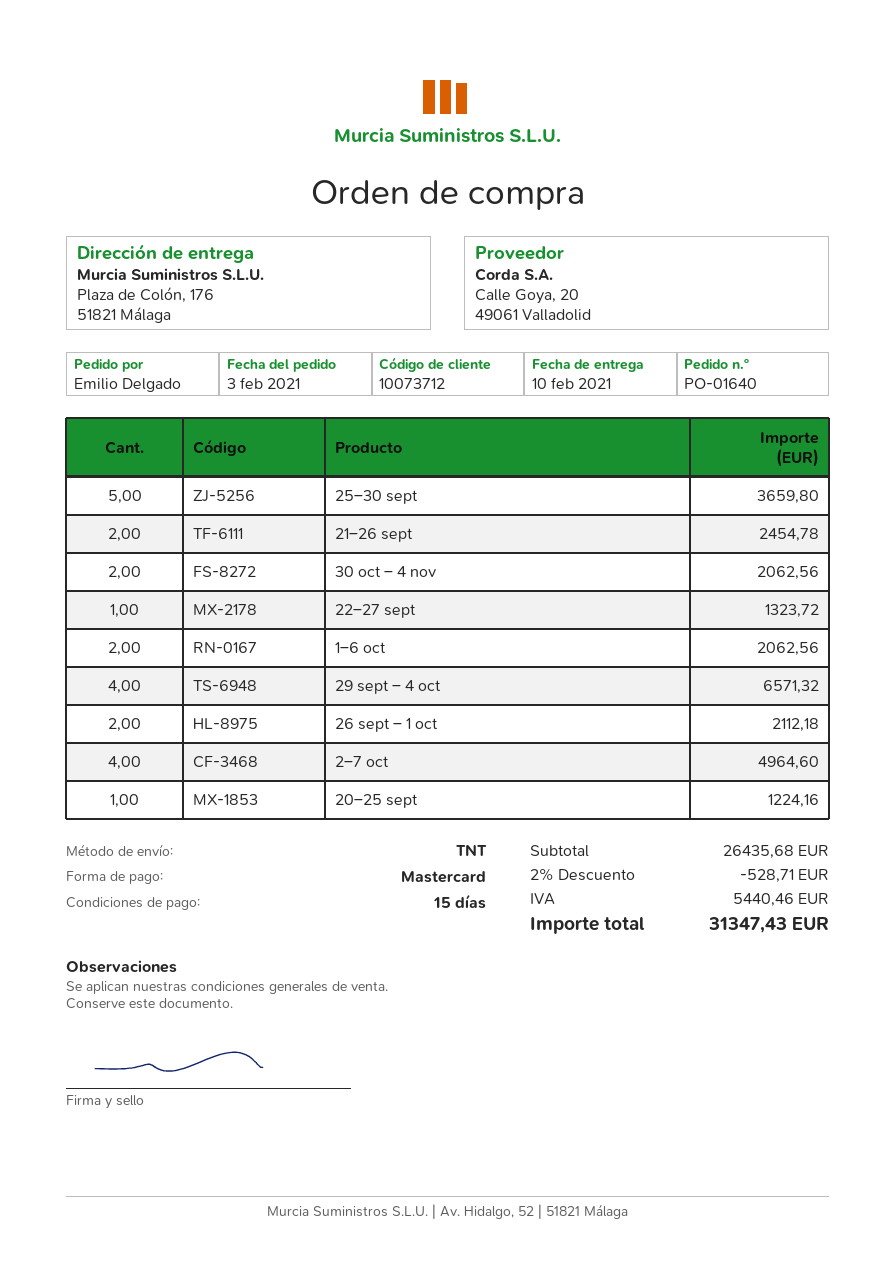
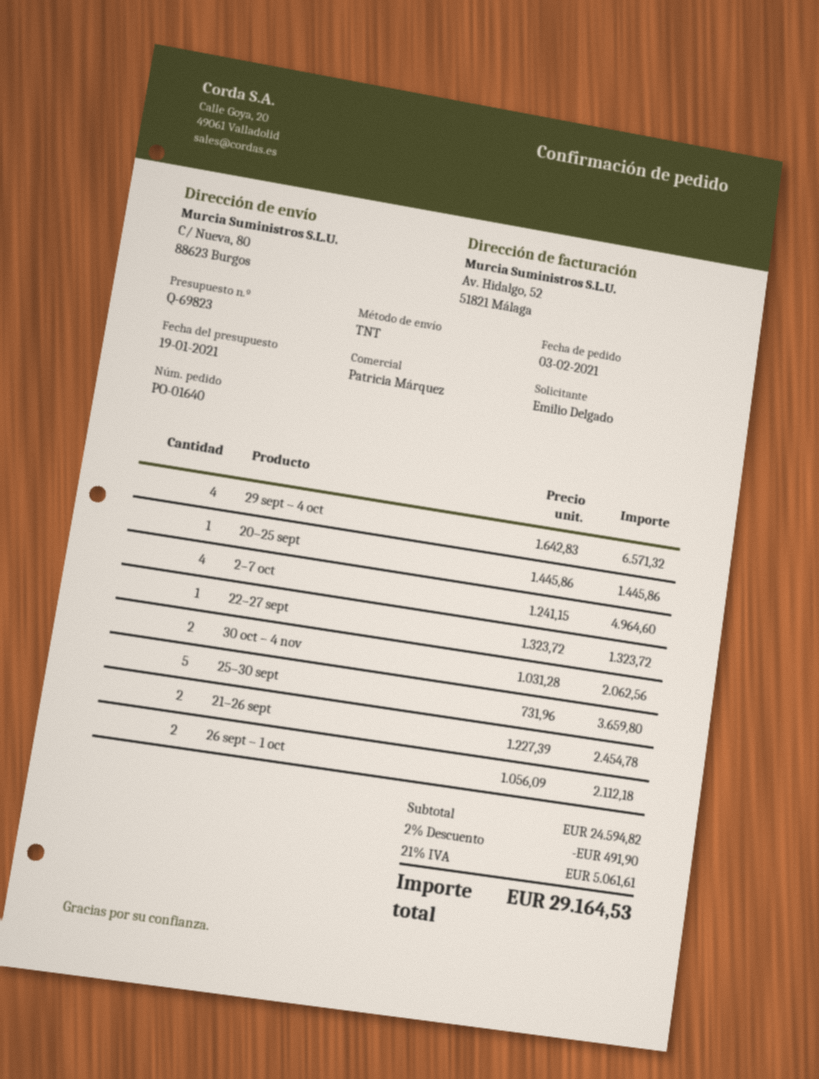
ship to: Plaza de Colón, 176, 51821 Málaga -> C/ Nueva, 80, 88623 Burgos
1–6 oct: 2 for 2062.56 -> none
20–25 sept: 1 for 1224.16 -> 1 for 1445.86
subtotal: 26435.68 -> 24594.82
discount: 2% = 528.71 -> 2% = 491.90
tax: 5440.46 -> 5061.61
total: 31347.43 -> 29164.53

